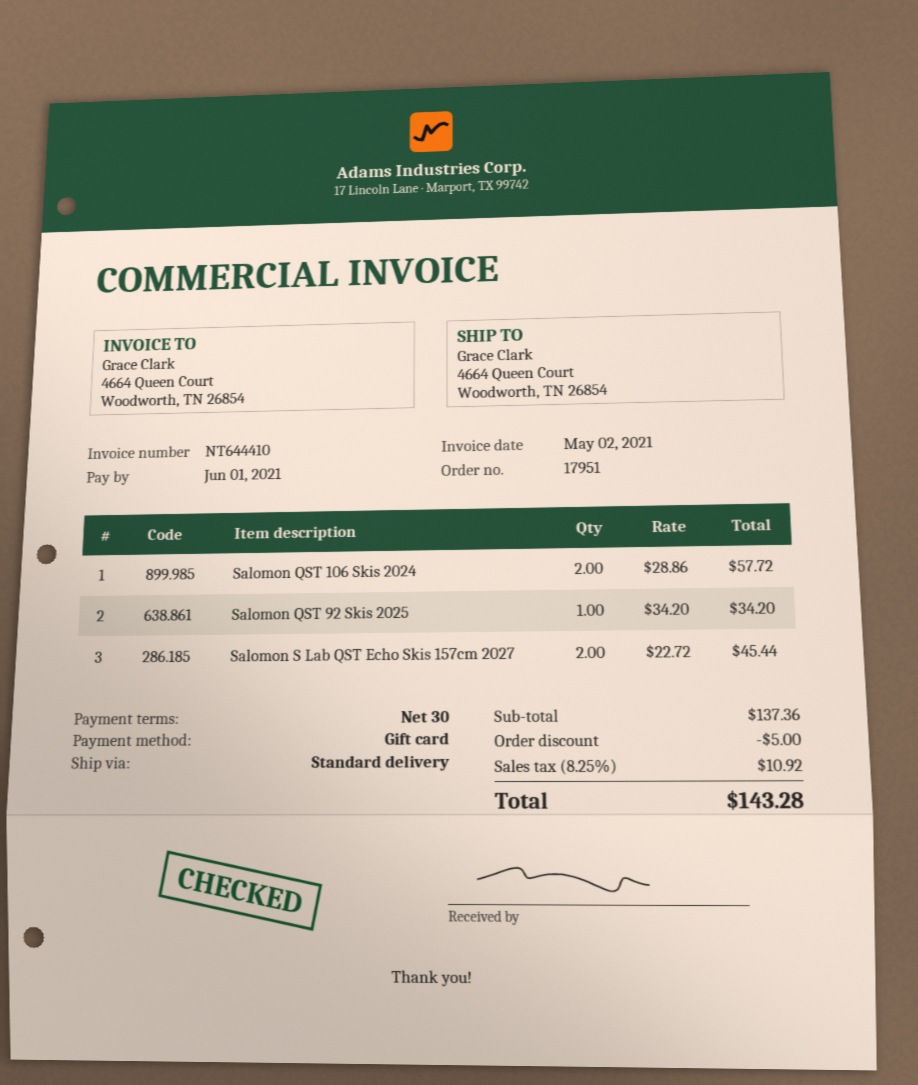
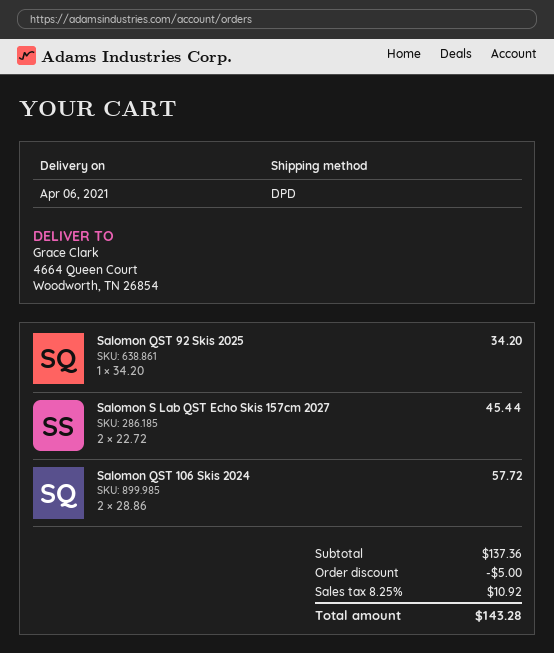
shipping method: standard -> DPD

